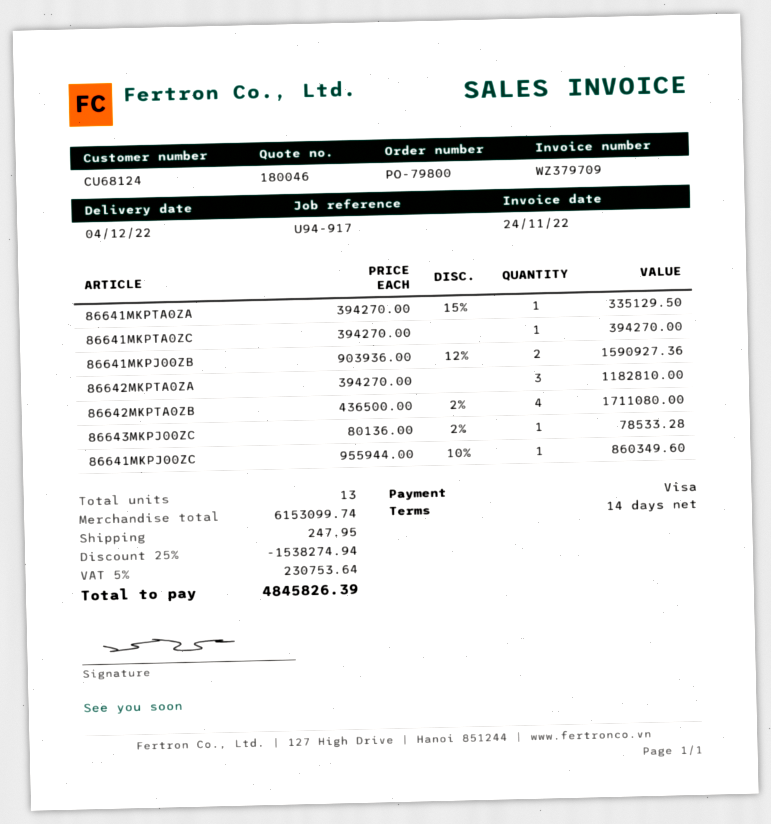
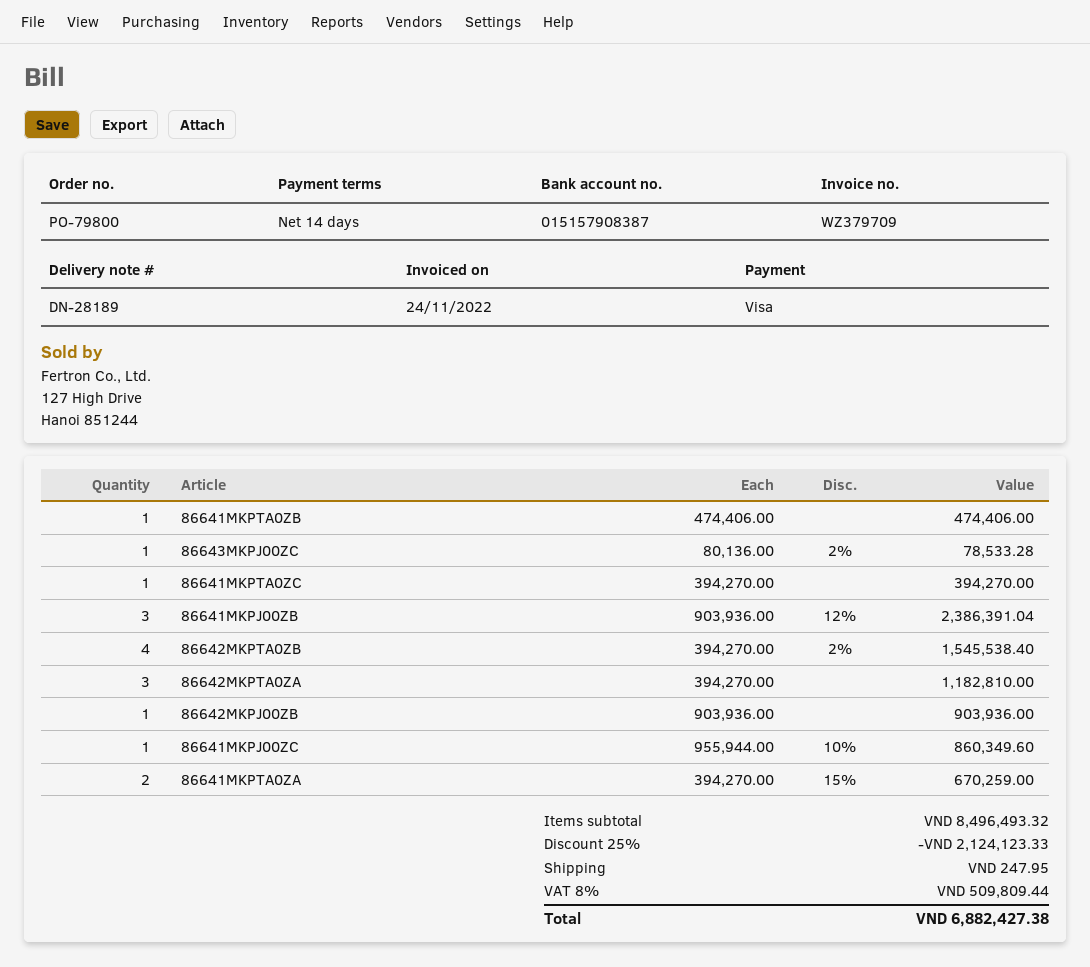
86641MKPTA0ZA: 1 x 394270.00 - 15% = 335129.50 -> 2 x 394270.00 - 15% = 670259.00
86641MKPJ00ZB: 2 x 903936.00 - 12% = 1590927.36 -> 3 x 903936.00 - 12% = 2386391.04
86642MKPTA0ZB: 4 x 436500.00 - 2% = 1711080.00 -> 4 x 394270.00 - 2% = 1545538.40
86641MKPTA0ZB: none -> 1 x 474406.00 = 474406.00
86642MKPJ00ZB: none -> 1 x 903936.00 = 903936.00
subtotal: 6153099.74 -> 8496493.32
discount: 25% = 1538274.94 -> 25% = 2124123.33
tax: 5% = 230753.64 -> 8% = 509809.44
total: 4845826.39 -> 6882427.38

